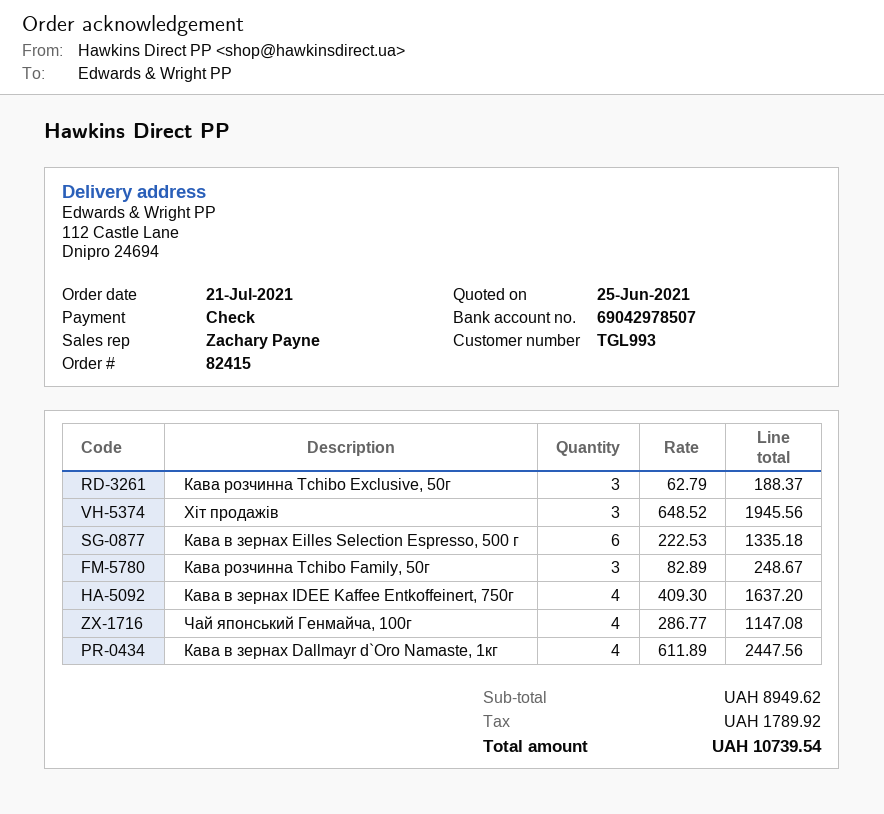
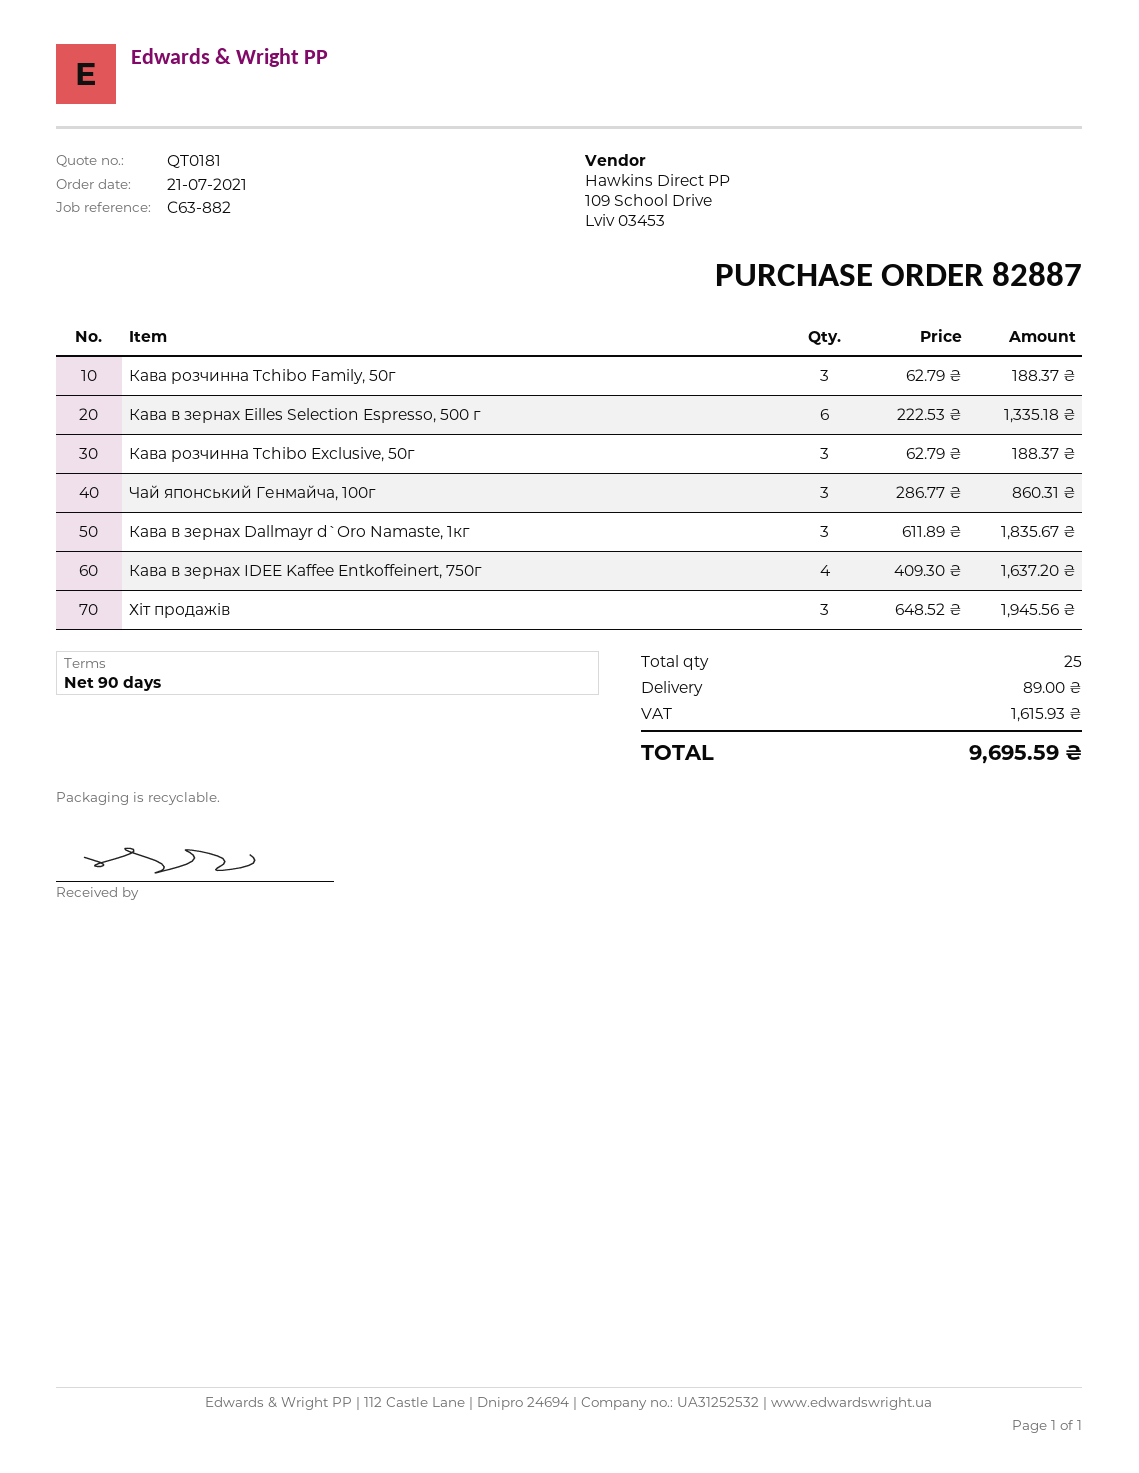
order number: 82415 -> 82887
Кава розчинна Tchibo Family, 50г: 3 x 82.89 = 248.67 -> 3 x 62.79 = 188.37
Чай японський Генмайча, 100г: 4 x 286.77 = 1147.08 -> 3 x 286.77 = 860.31
Кава в зернах Dallmayr d`Oro Namaste, 1кг: 4 x 611.89 = 2447.56 -> 3 x 611.89 = 1835.67
shipping: none -> 89.00
tax: 1789.92 -> 1615.93
total: 10739.54 -> 9695.59

